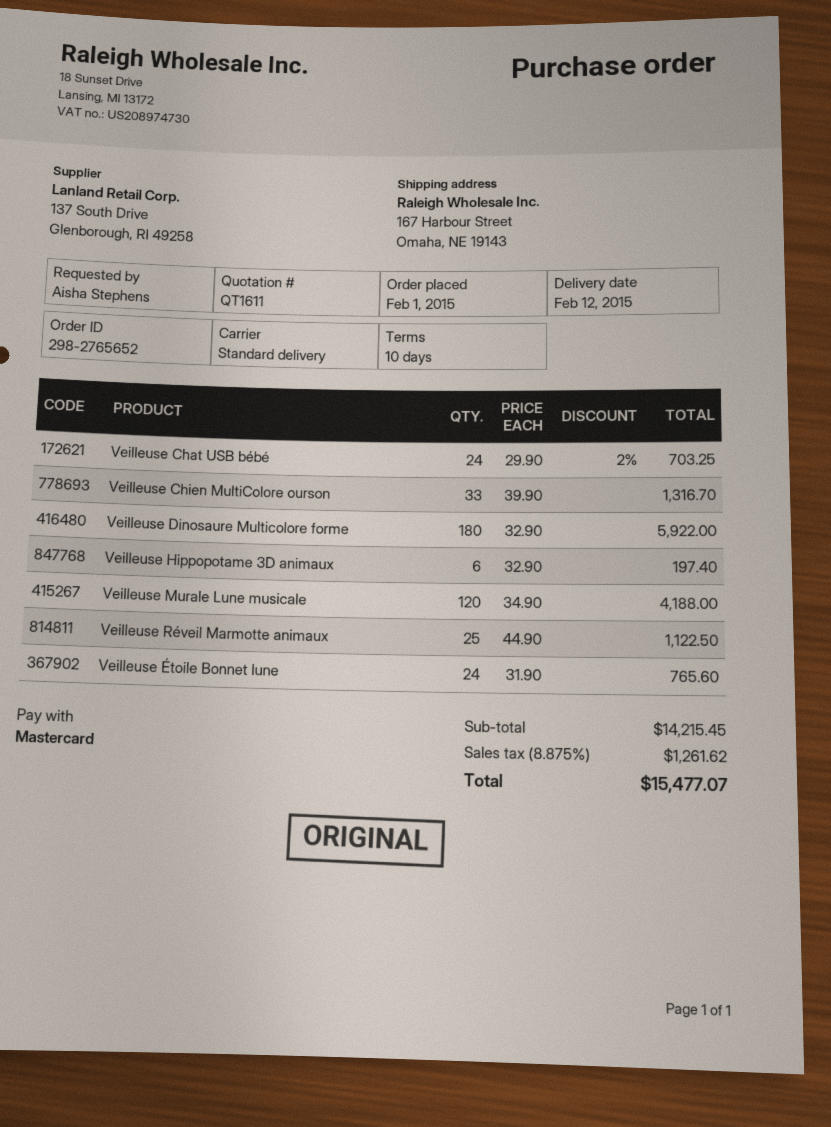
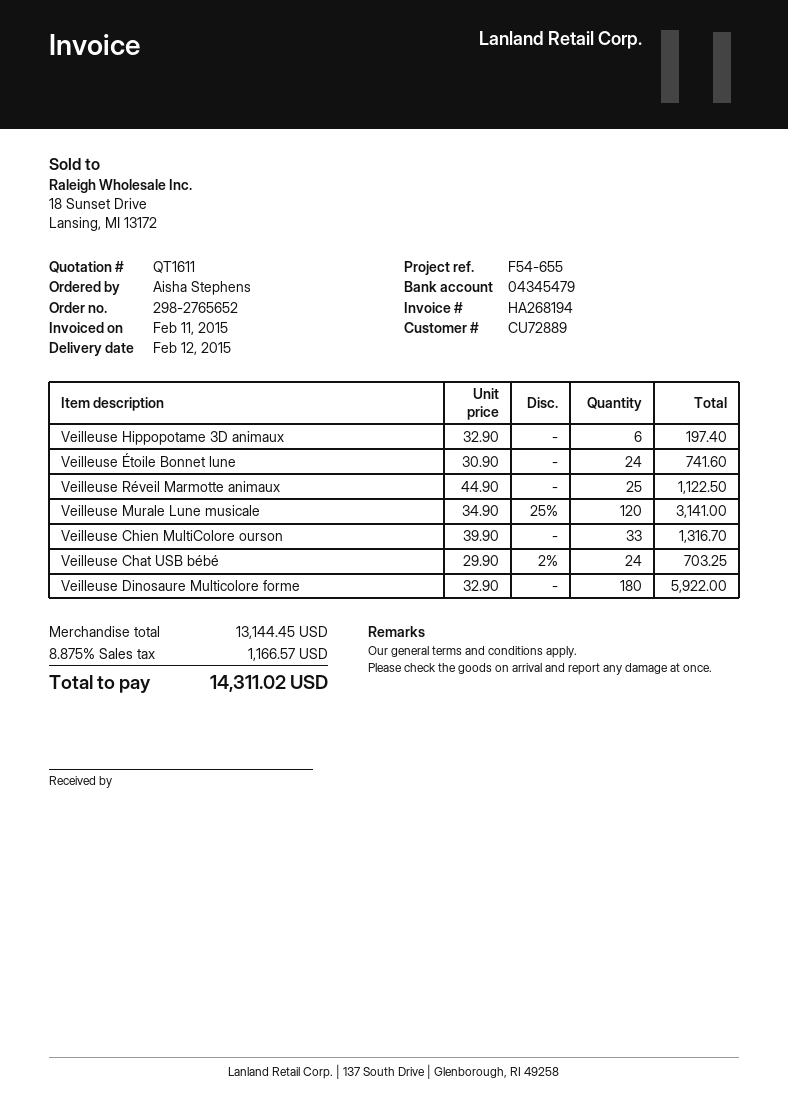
Veilleuse Murale Lune musicale: 120 x 34.90 = 4188.00 -> 120 x 34.90 - 25% = 3141.00
Veilleuse Étoile Bonnet lune: 24 x 31.90 = 765.60 -> 24 x 30.90 = 741.60
subtotal: 14215.45 -> 13144.45
tax: 8.875% = 1261.62 -> 8.875% = 1166.57
total: 15477.07 -> 14311.02

